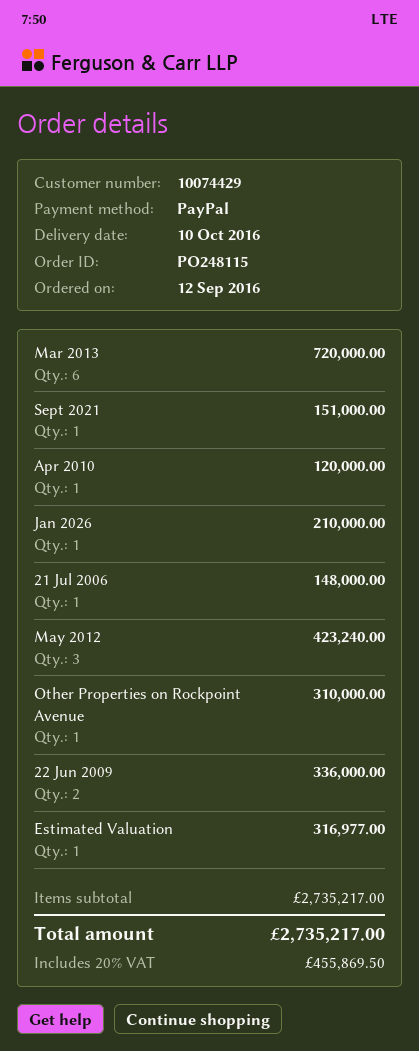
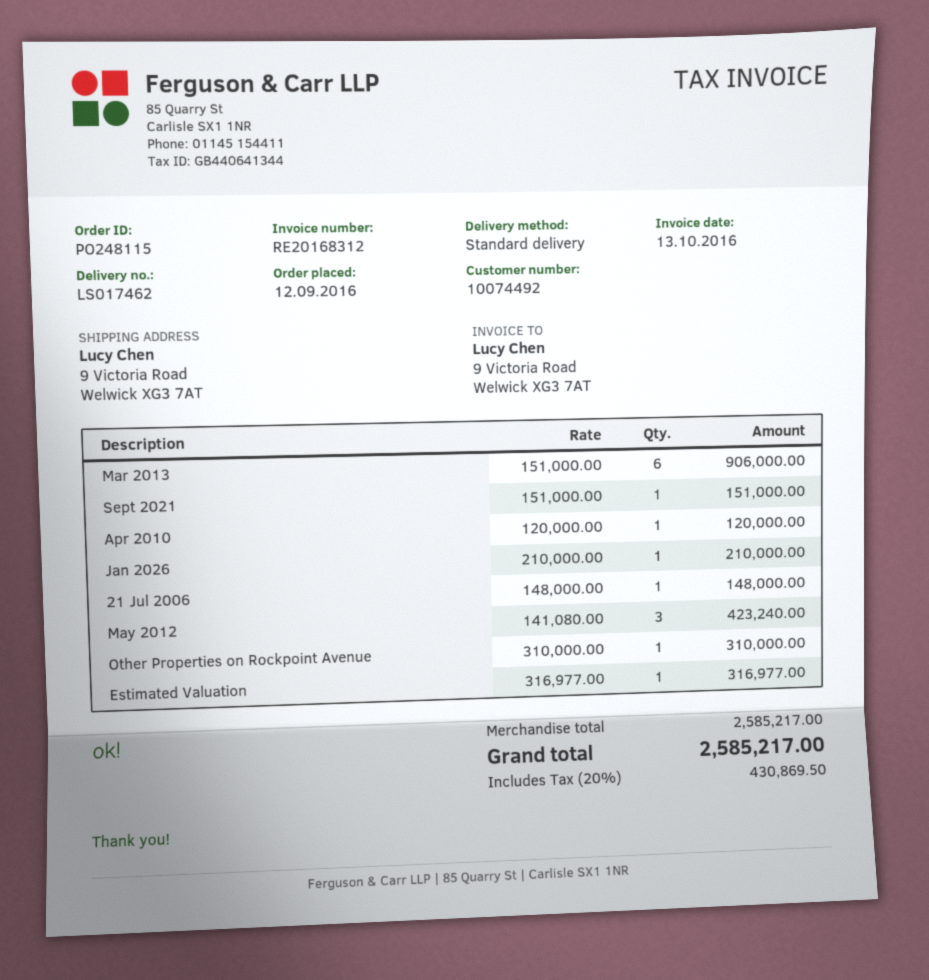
customer number: 10074429 -> 10074492
Mar 2013: 6 for 720000.00 -> 6 for 906000.00
22 Jun 2009: 2 for 336000.00 -> none
subtotal: 2735217.00 -> 2585217.00
tax: 20% = 455869.50 -> 20% = 430869.50
total: 2735217.00 -> 2585217.00

